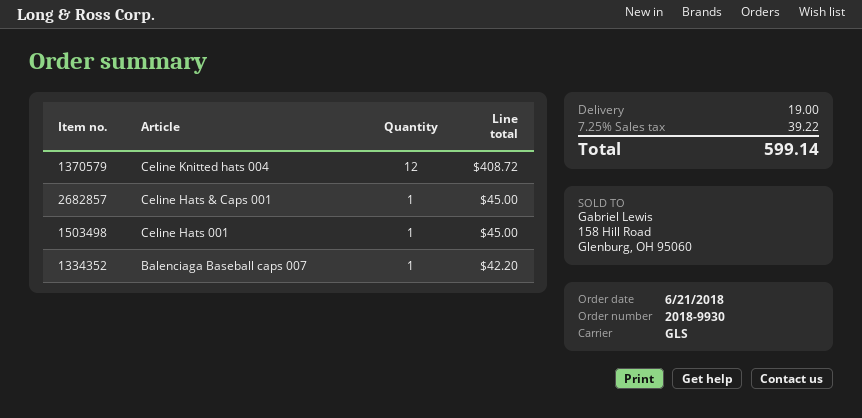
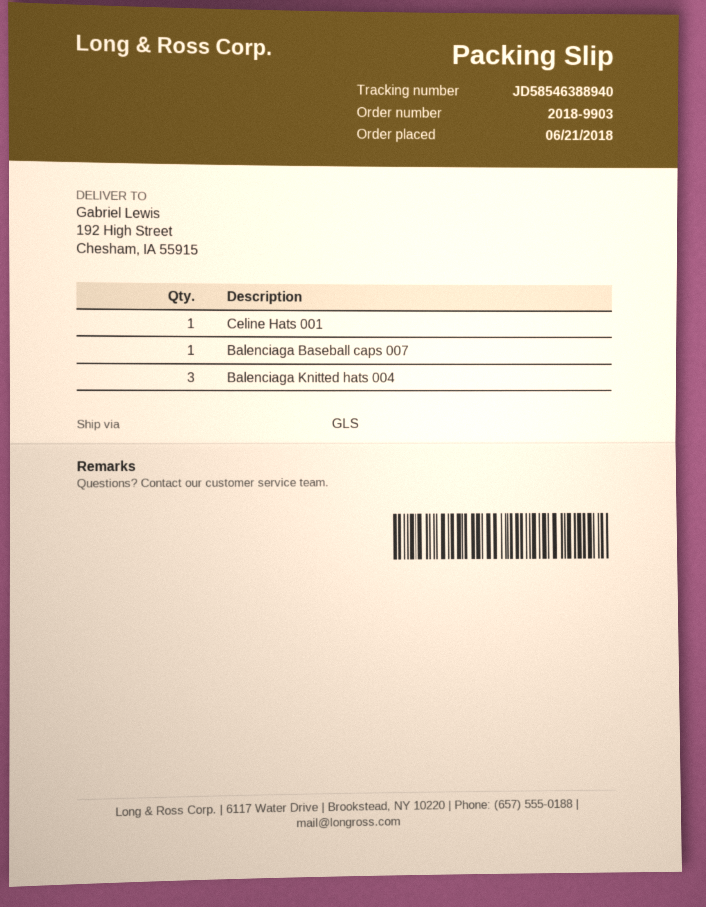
order number: 2018-9930 -> 2018-9903
Celine Knitted hats 004: 12 -> none
Celine Hats & Caps 001: 1 -> none
Balenciaga Knitted hats 004: none -> 3

